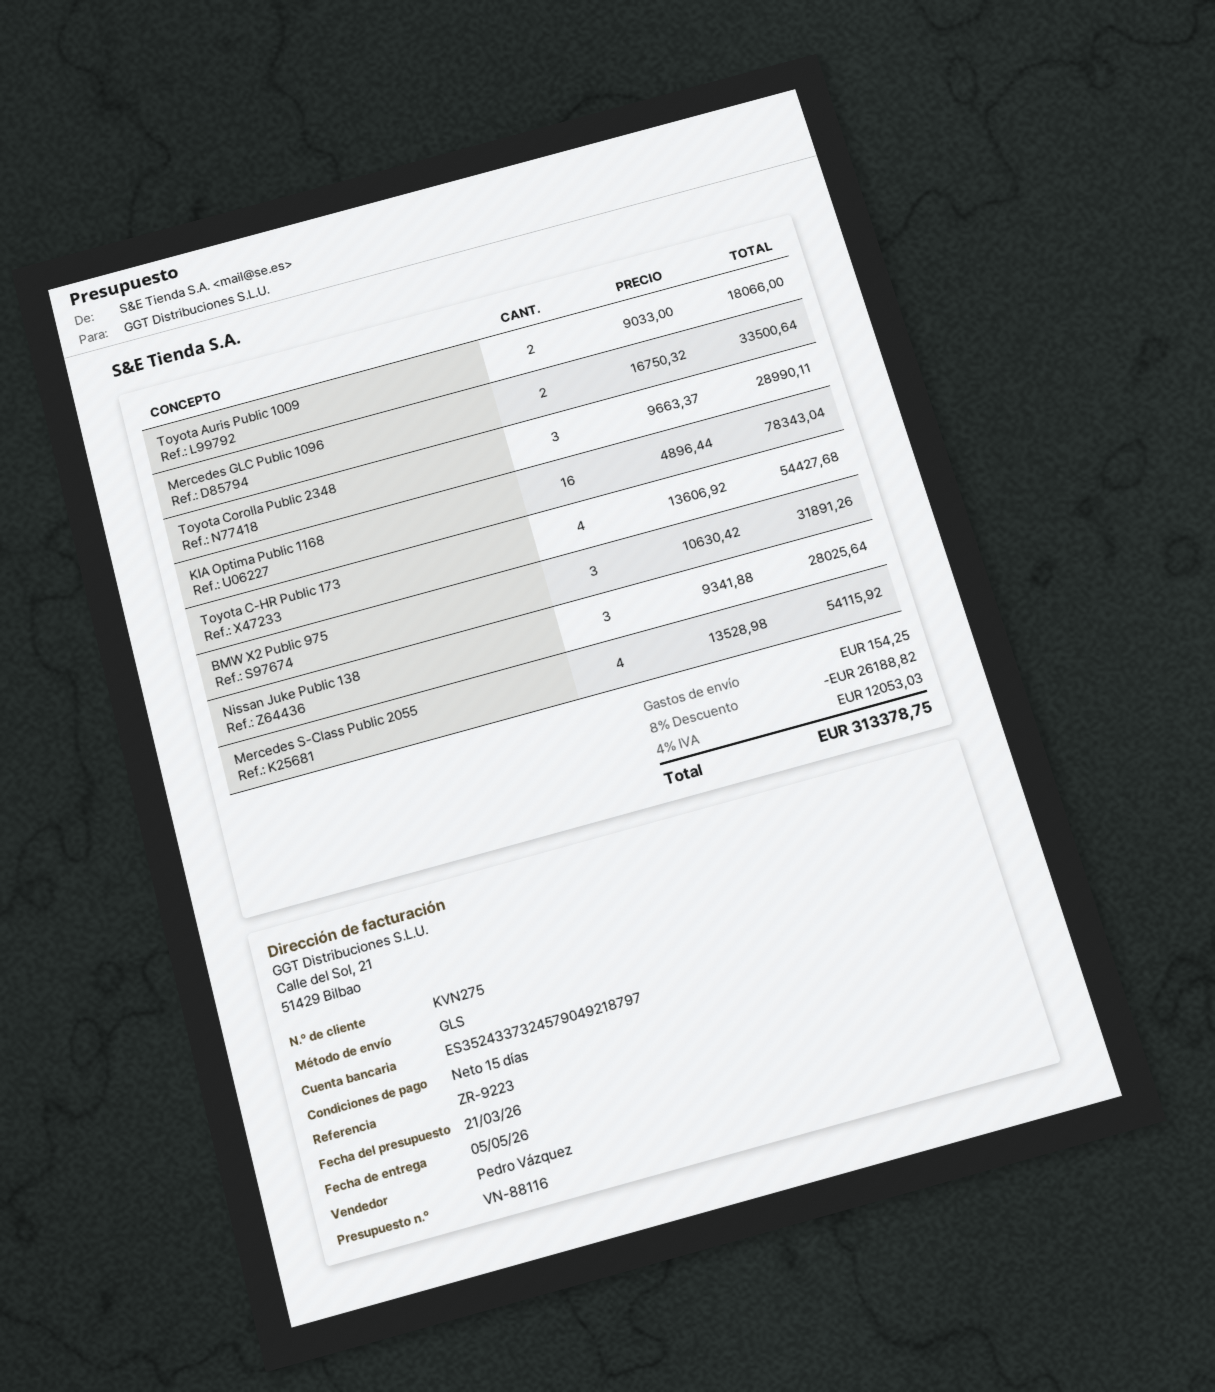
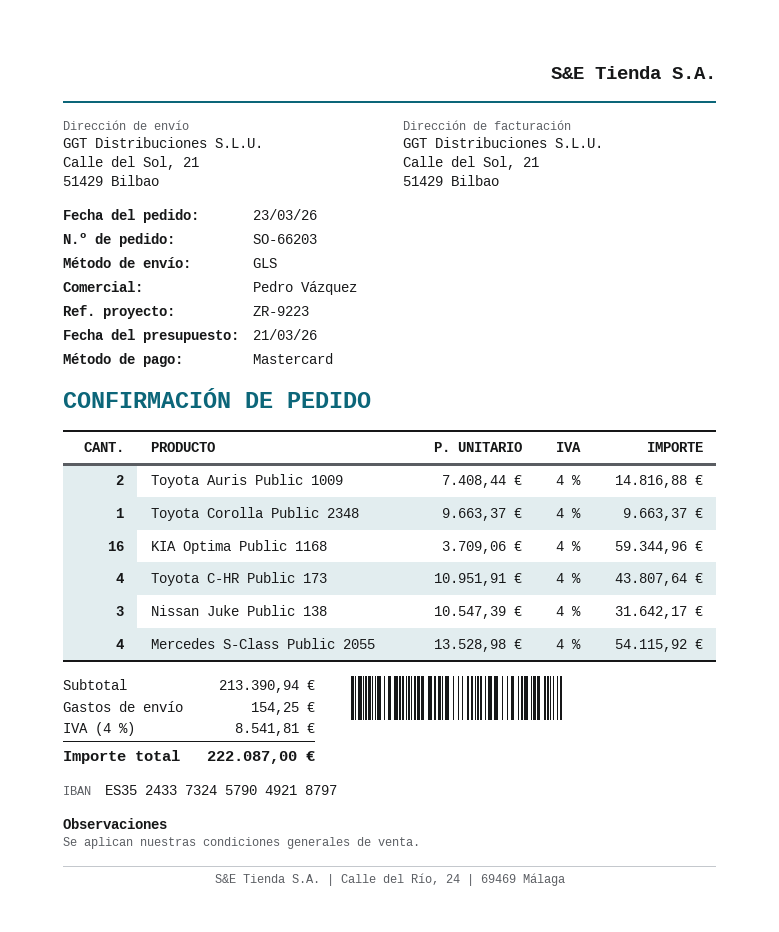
Toyota Auris Public 1009: 2 x 9033.00 = 18066.00 -> 2 x 7408.44 = 14816.88
Mercedes GLC Public 1096: 2 x 16750.32 = 33500.64 -> none
Toyota Corolla Public 2348: 3 x 9663.37 = 28990.11 -> 1 x 9663.37 = 9663.37
KIA Optima Public 1168: 16 x 4896.44 = 78343.04 -> 16 x 3709.06 = 59344.96
Toyota C-HR Public 173: 4 x 13606.92 = 54427.68 -> 4 x 10951.91 = 43807.64
BMW X2 Public 975: 3 x 10630.42 = 31891.26 -> none
Nissan Juke Public 138: 3 x 9341.88 = 28025.64 -> 3 x 10547.39 = 31642.17
discount: 8% = 26188.82 -> none
tax: 4% = 12053.03 -> 4% = 8541.81
total: 313378.75 -> 222087.00

